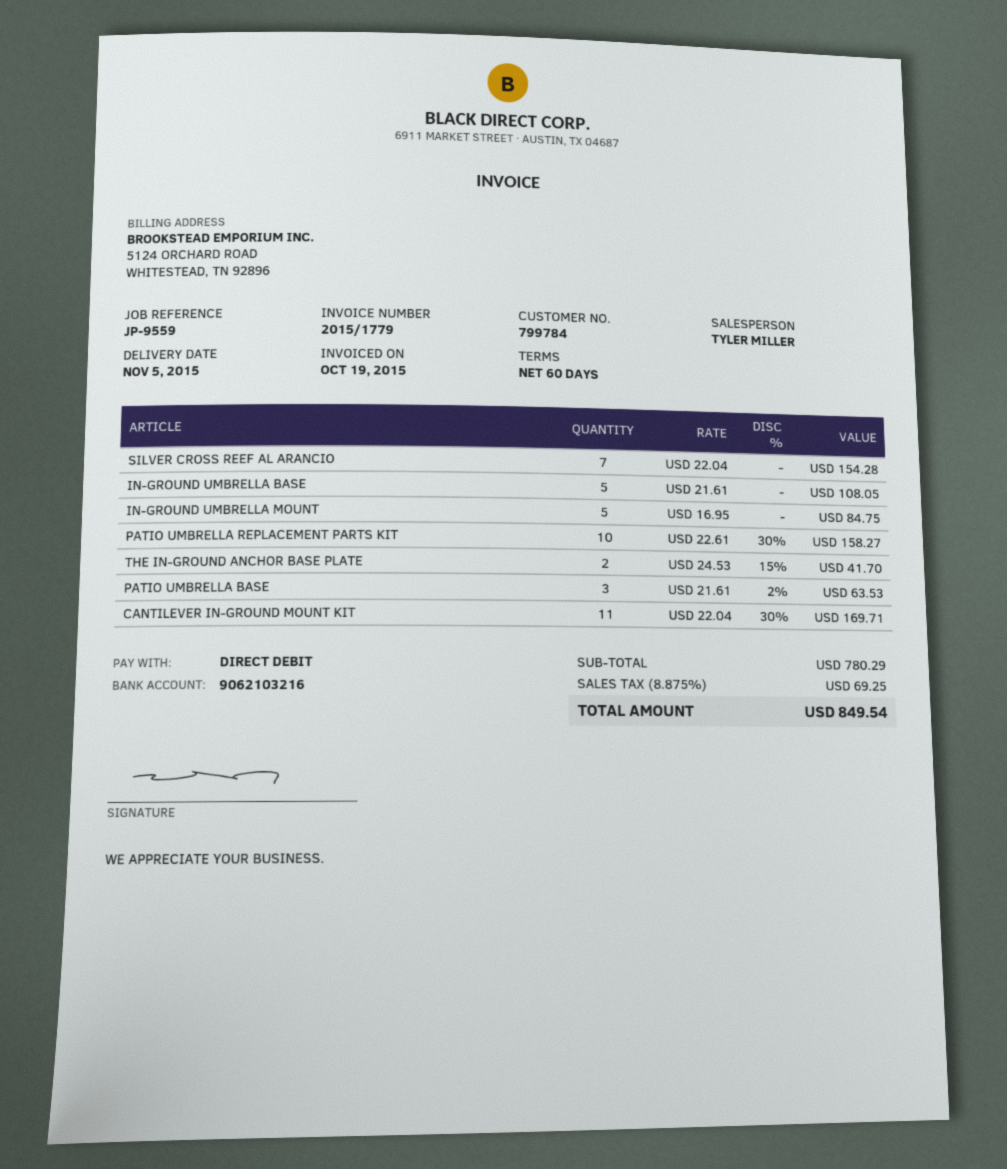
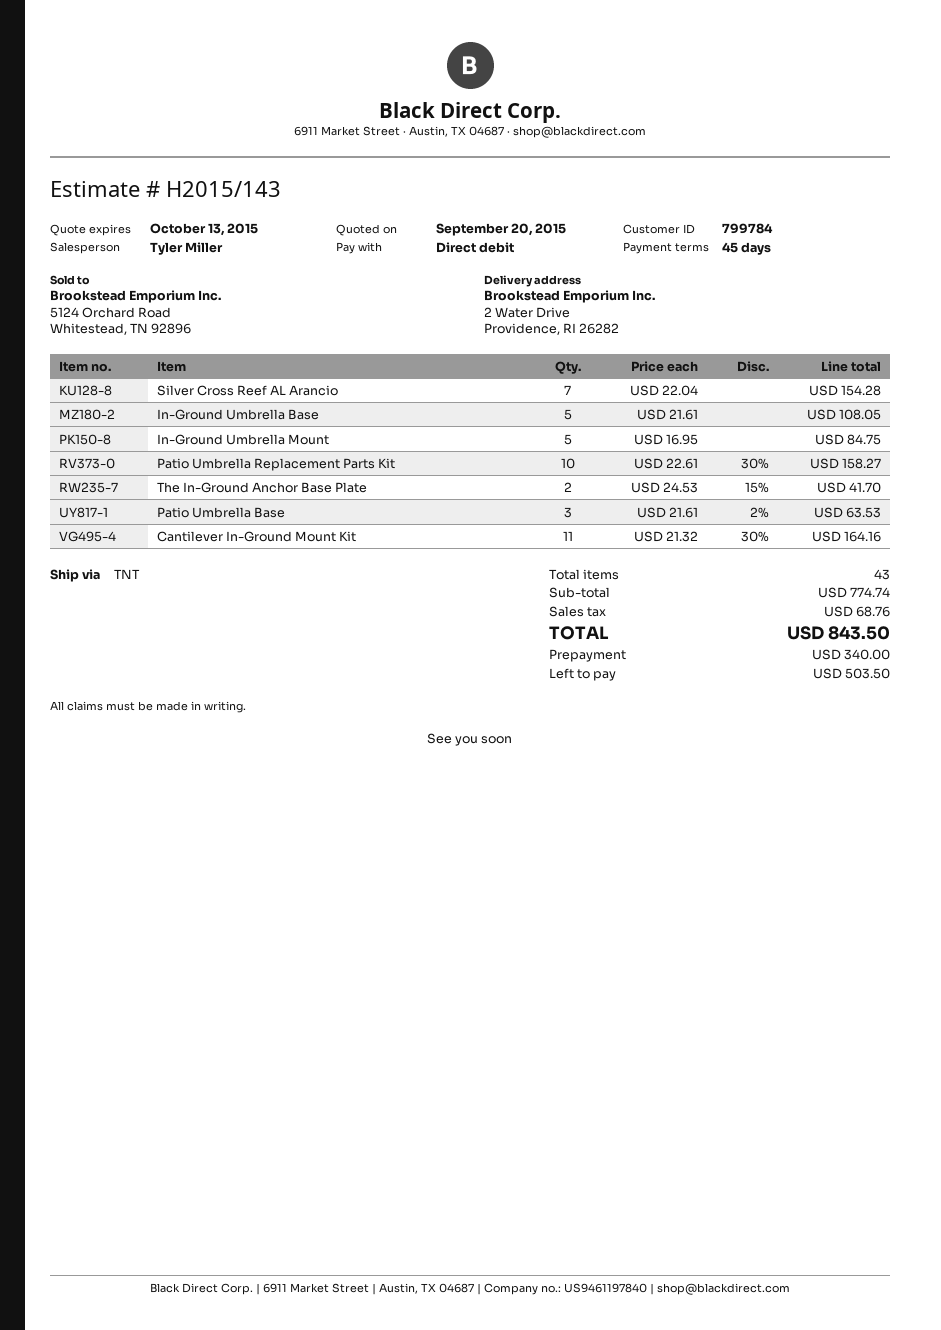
payment terms: 60 days -> 45 days
CANTILEVER IN-GROUND MOUNT KIT: 11 x 22.04 - 30% = 169.71 -> 11 x 21.32 - 30% = 164.16
subtotal: 780.29 -> 774.74
tax: 69.25 -> 68.76
total: 849.54 -> 843.50

